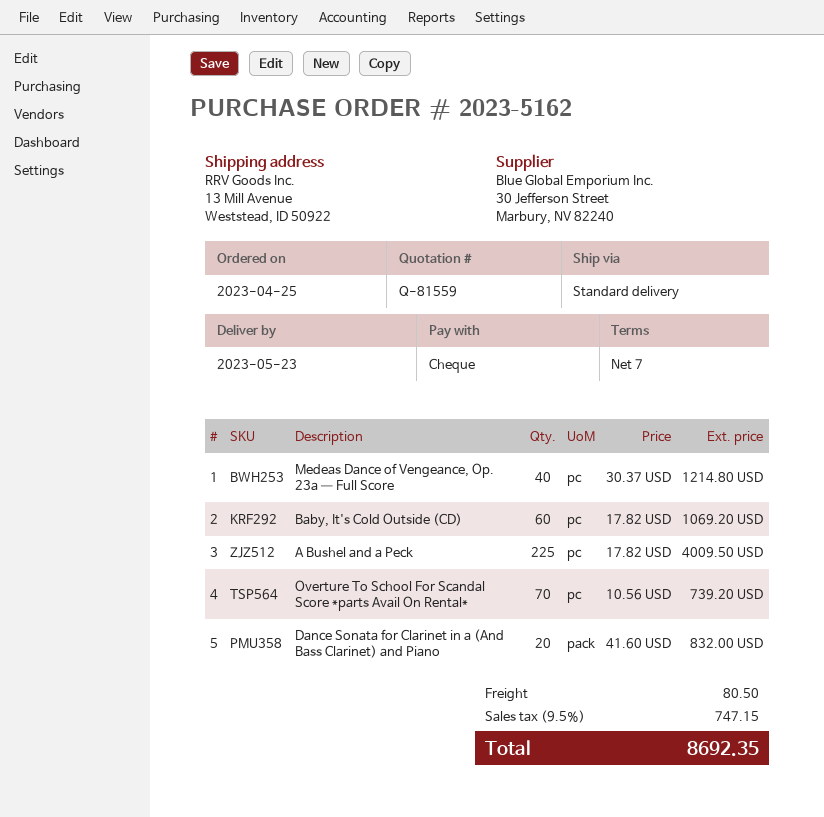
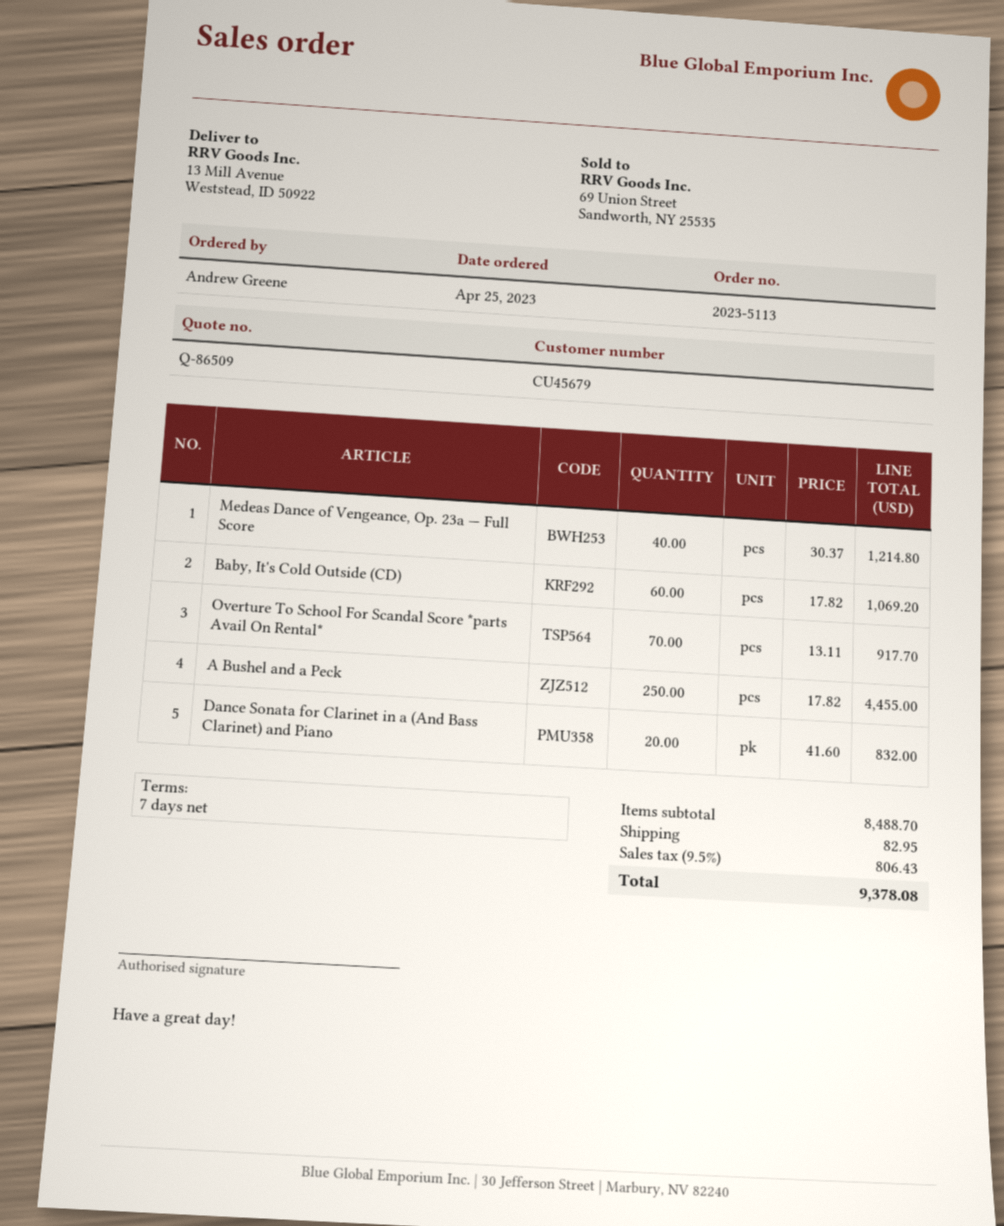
quote number: Q-81559 -> Q-86509
order number: 2023-5162 -> 2023-5113
A Bushel and a Peck: 225 x 17.82 = 4009.50 -> 250 x 17.82 = 4455.00
Overture To School For Scandal Score *parts Avail On Rental*: 70 x 10.56 = 739.20 -> 70 x 13.11 = 917.70
shipping: 80.50 -> 82.95
tax: 9.5% = 747.15 -> 9.5% = 806.43
total: 8692.35 -> 9378.08

